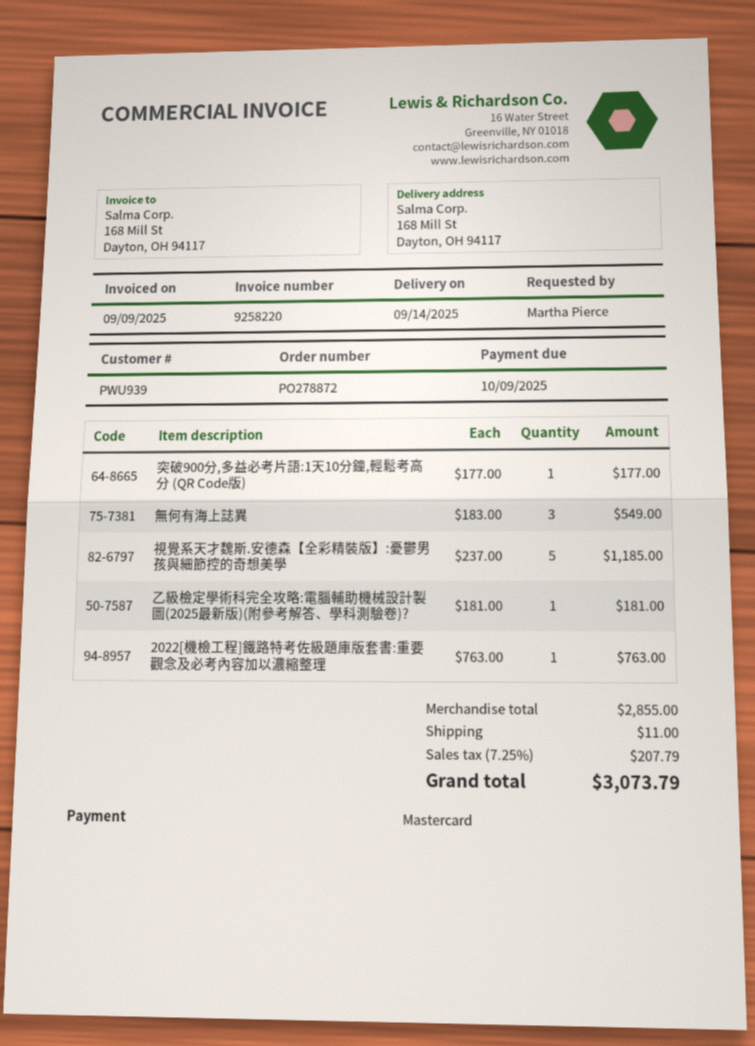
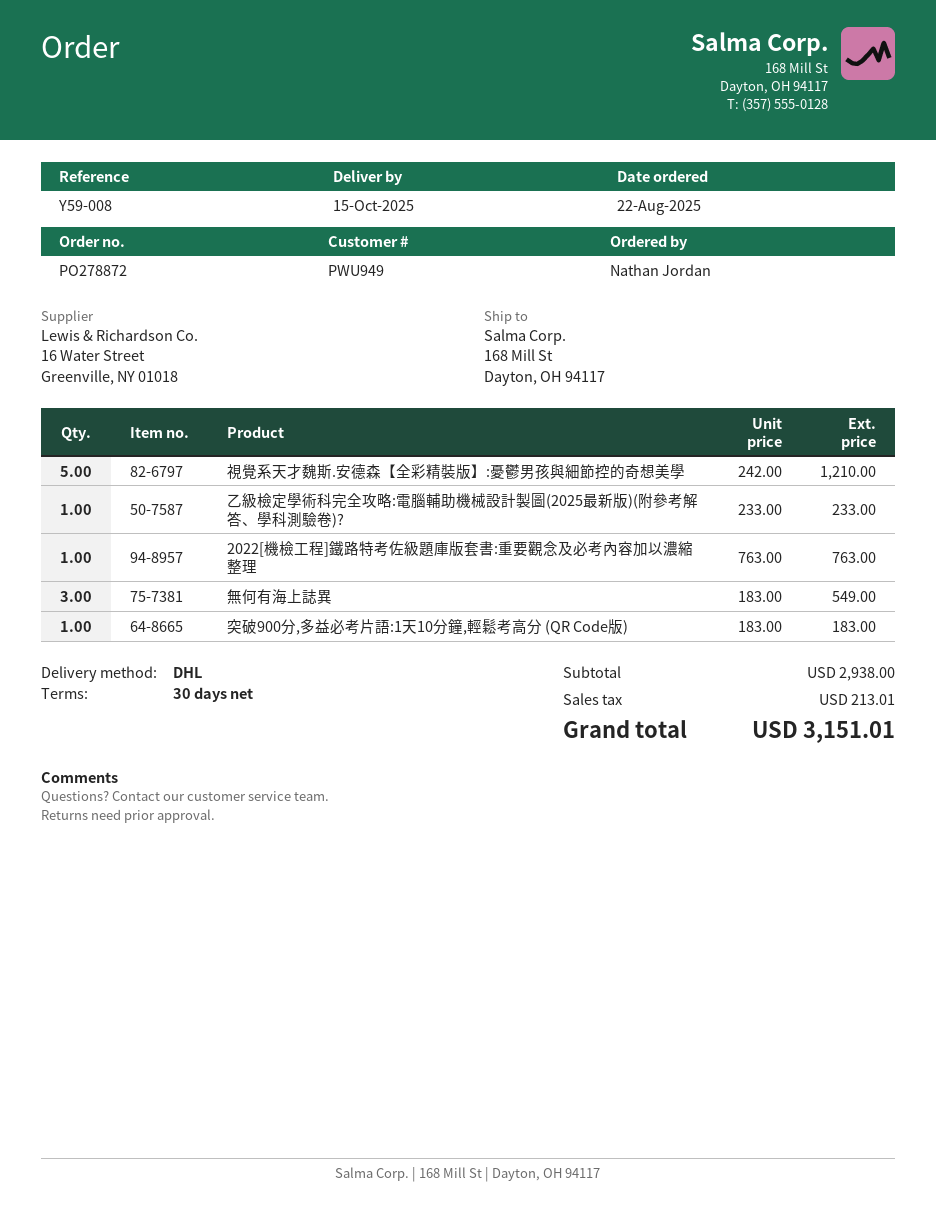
delivery date: 2025-09-14 -> 2025-10-15
customer number: PWU939 -> PWU949
ordered by: Martha Pierce -> Nathan Jordan
突破900分,多益必考片語:1天10分鐘,輕鬆考高分 (QR Code版): 1 x 177.00 = 177.00 -> 1 x 183.00 = 183.00
視覺系天才魏斯.安德森【全彩精裝版】:憂鬱男孩與細節控的奇想美學: 5 x 237.00 = 1185.00 -> 5 x 242.00 = 1210.00
乙級檢定學術科完全攻略:電腦輔助機械設計製圖(2025最新版)(附參考解答、學科測驗卷)?: 1 x 181.00 = 181.00 -> 1 x 233.00 = 233.00
subtotal: 2855.00 -> 2938.00
shipping: 11.00 -> none
tax: 207.79 -> 213.01
total: 3073.79 -> 3151.01

